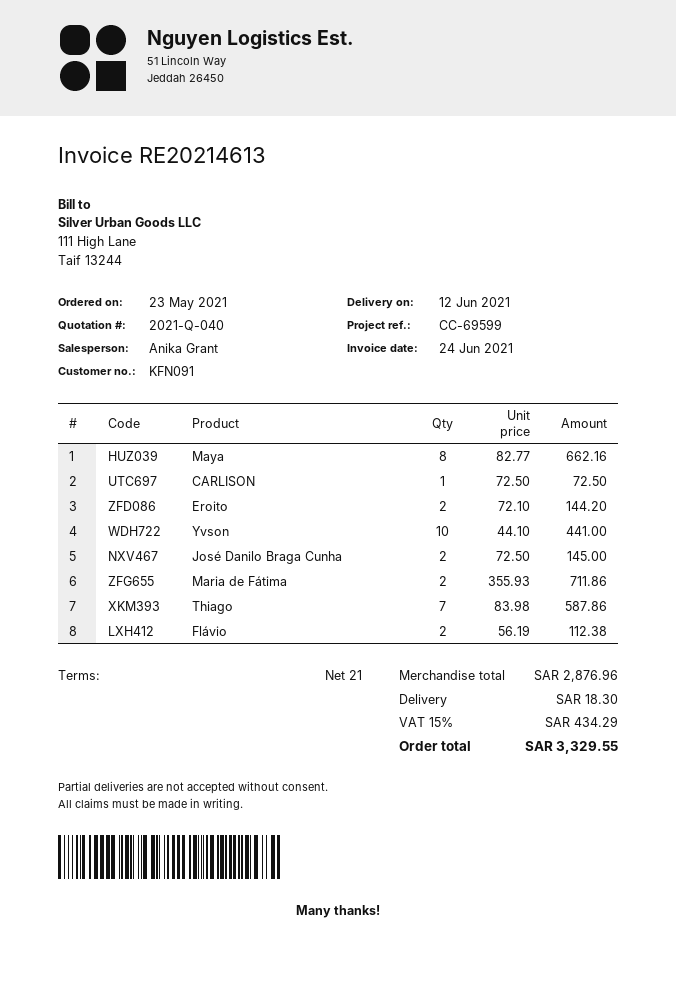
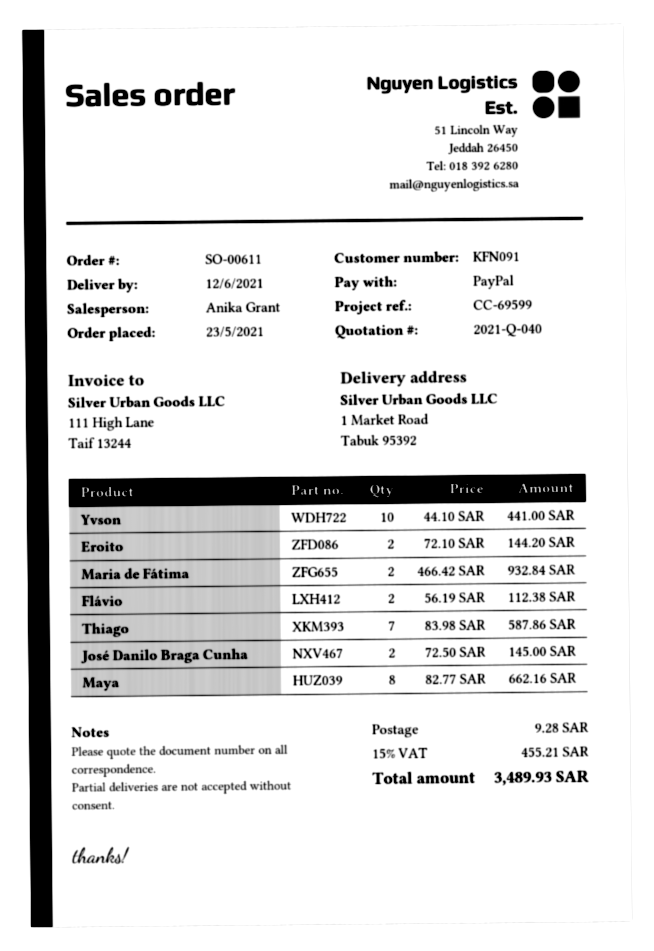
CARLISON: 1 x 72.50 = 72.50 -> none
Maria de Fátima: 2 x 355.93 = 711.86 -> 2 x 466.42 = 932.84
shipping: 18.30 -> 9.28
tax: 15% = 434.29 -> 15% = 455.21
total: 3329.55 -> 3489.93

